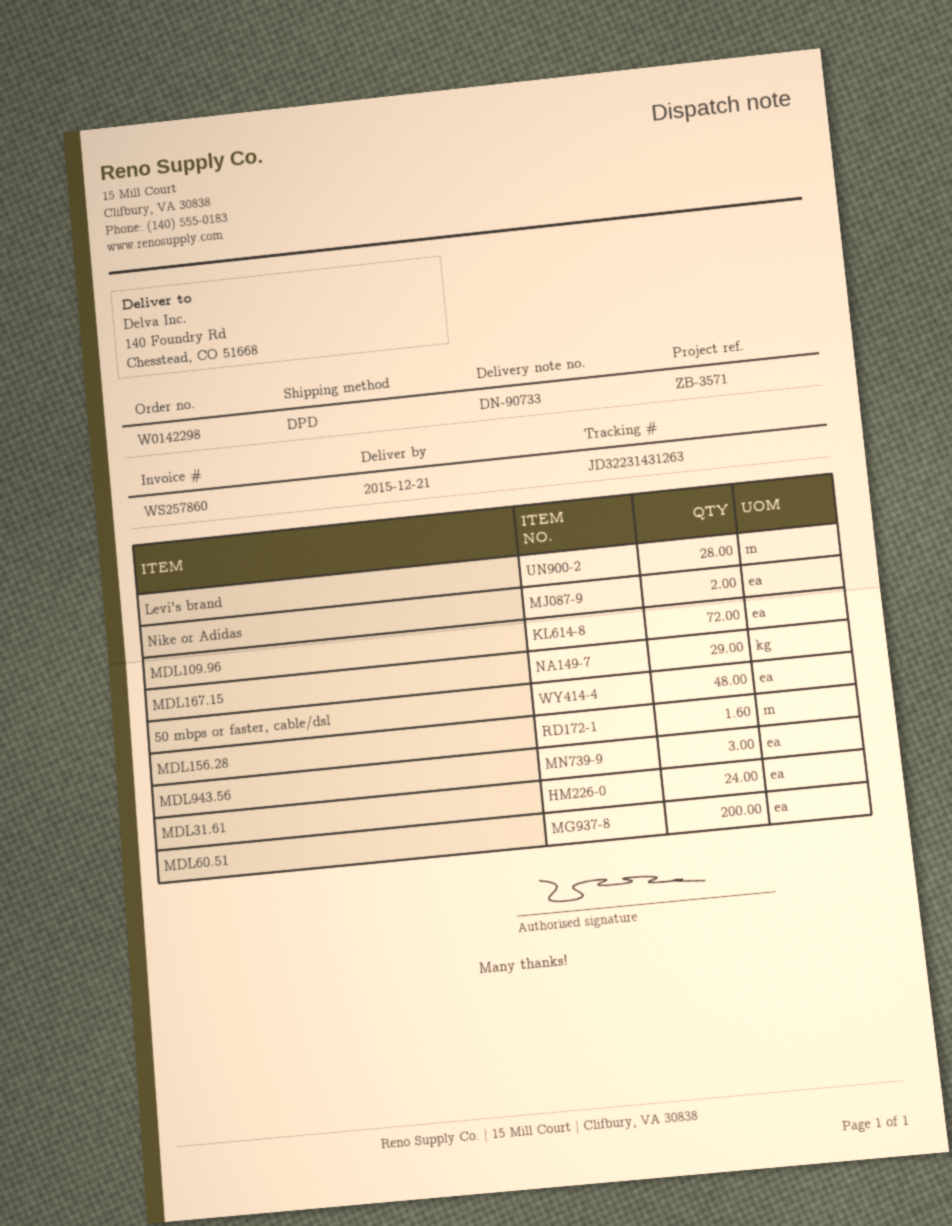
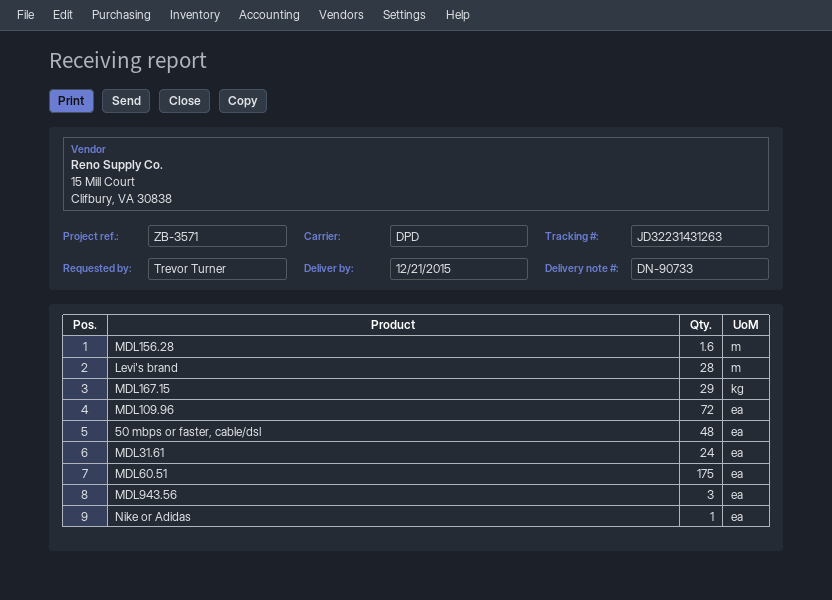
Nike or Adidas: 2 -> 1
MDL60.51: 200 -> 175

